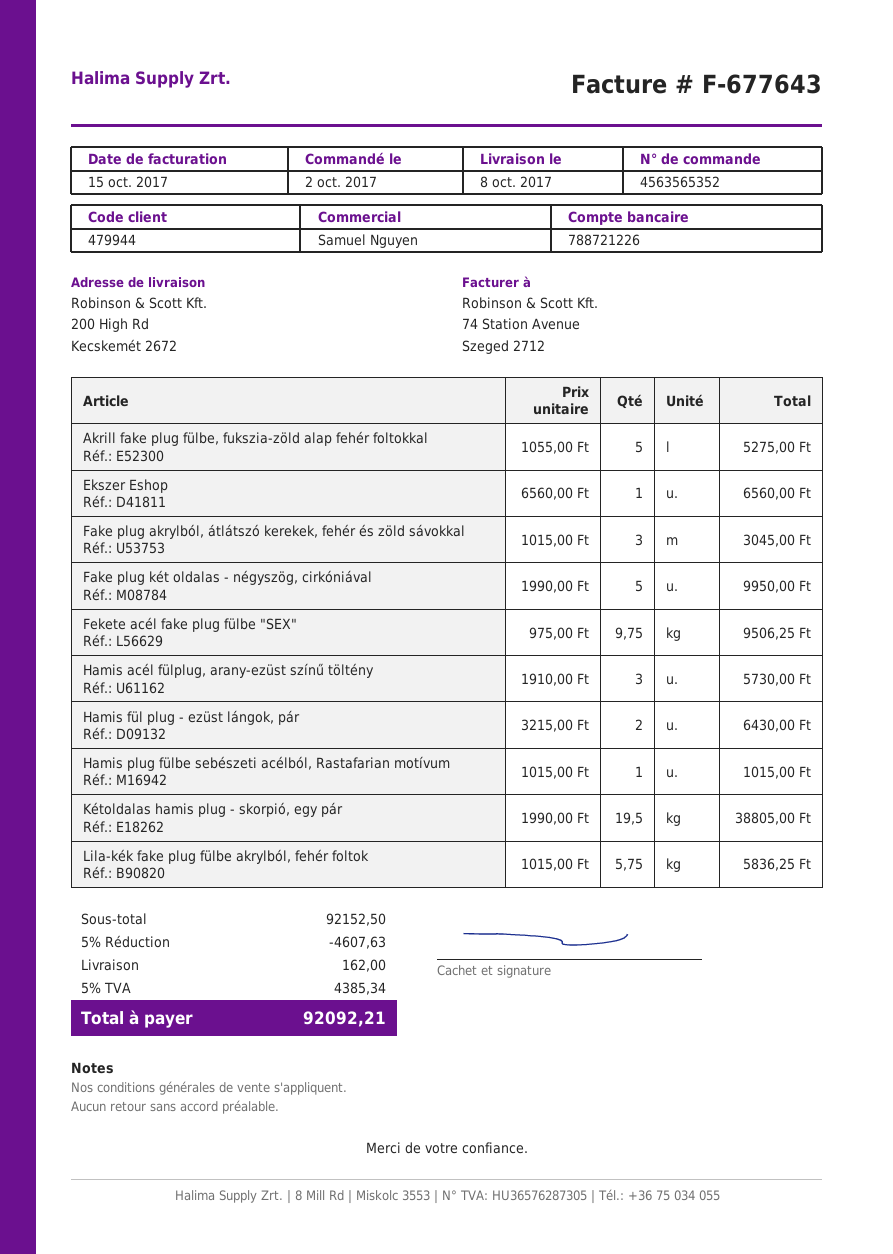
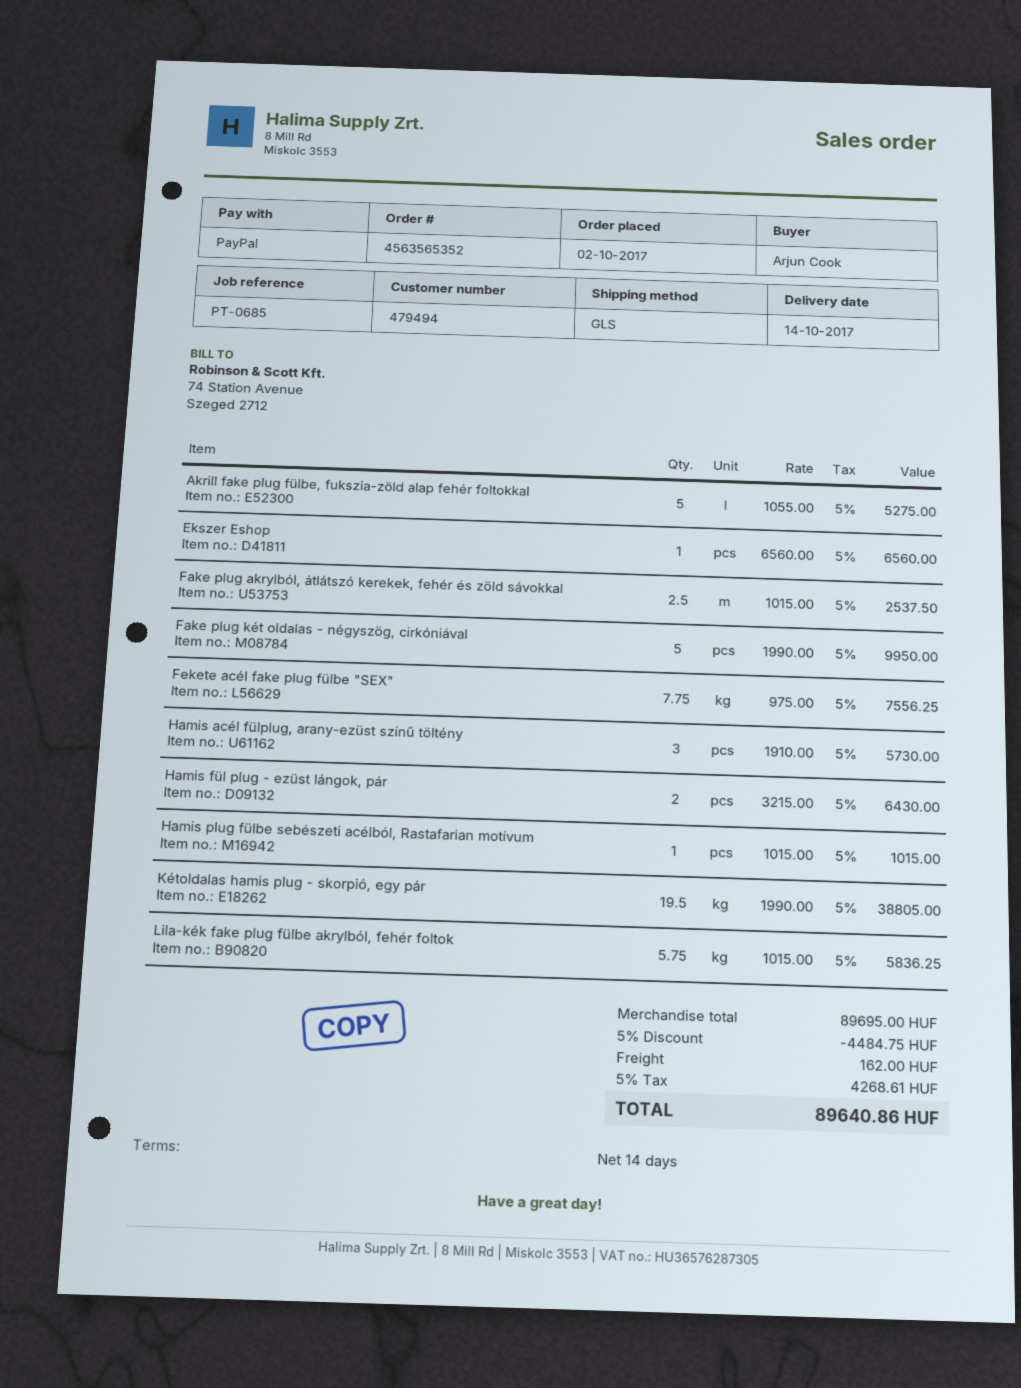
delivery date: 2017-10-08 -> 2017-10-14
customer number: 479944 -> 479494
Fake plug akrylból, átlátszó kerekek, fehér és zöld sávokkal: 3 x 1015.00 = 3045.00 -> 2.5 x 1015.00 = 2537.50
Fekete acél fake plug fülbe "SEX": 9.75 x 975.00 = 9506.25 -> 7.75 x 975.00 = 7556.25
subtotal: 92152.50 -> 89695.00
discount: 5% = 4607.63 -> 5% = 4484.75
tax: 5% = 4385.34 -> 5% = 4268.61
total: 92092.21 -> 89640.86

